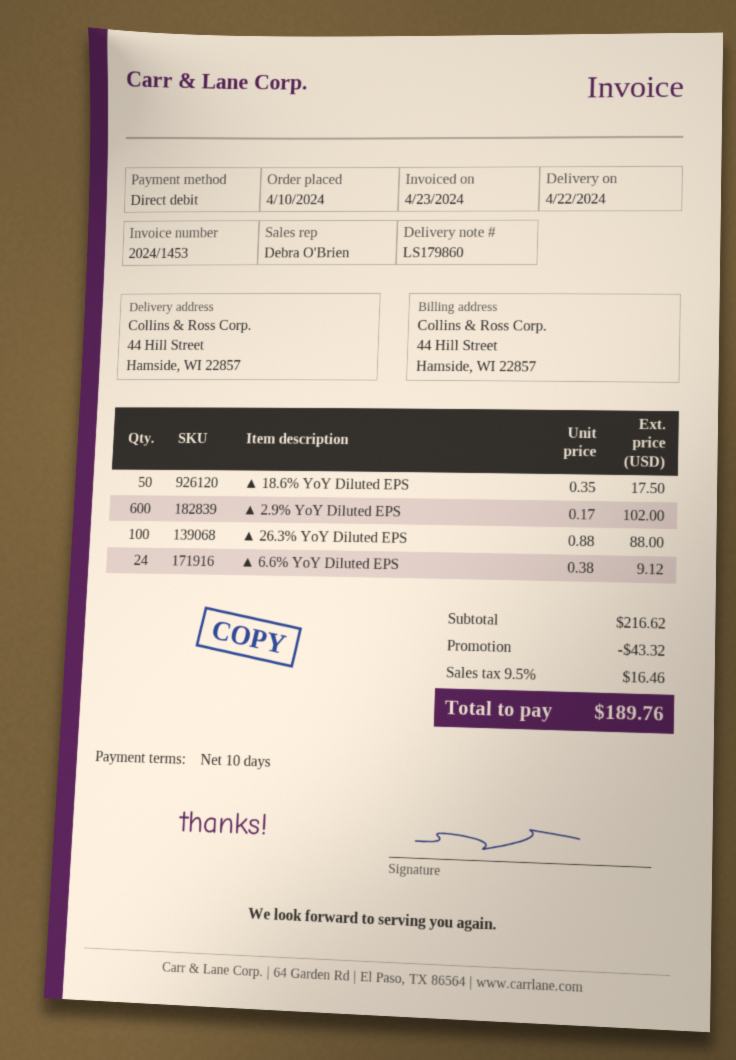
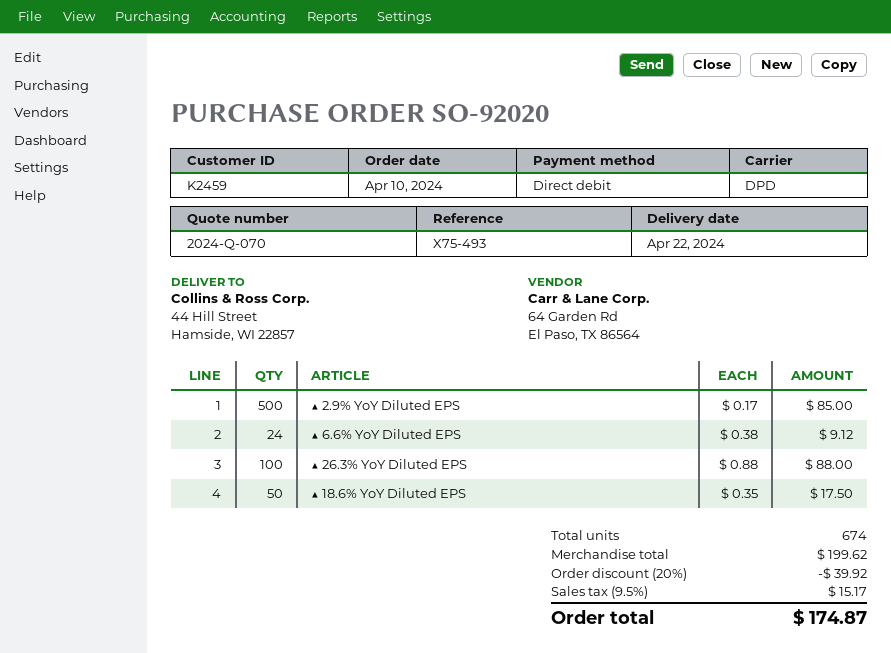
▲ 2.9% YoY Diluted EPS: 600 x 0.17 = 102.00 -> 500 x 0.17 = 85.00
subtotal: 216.62 -> 199.62
discount: 43.32 -> 39.92
tax: 9.5% = 16.46 -> 9.5% = 15.17
total: 189.76 -> 174.87

